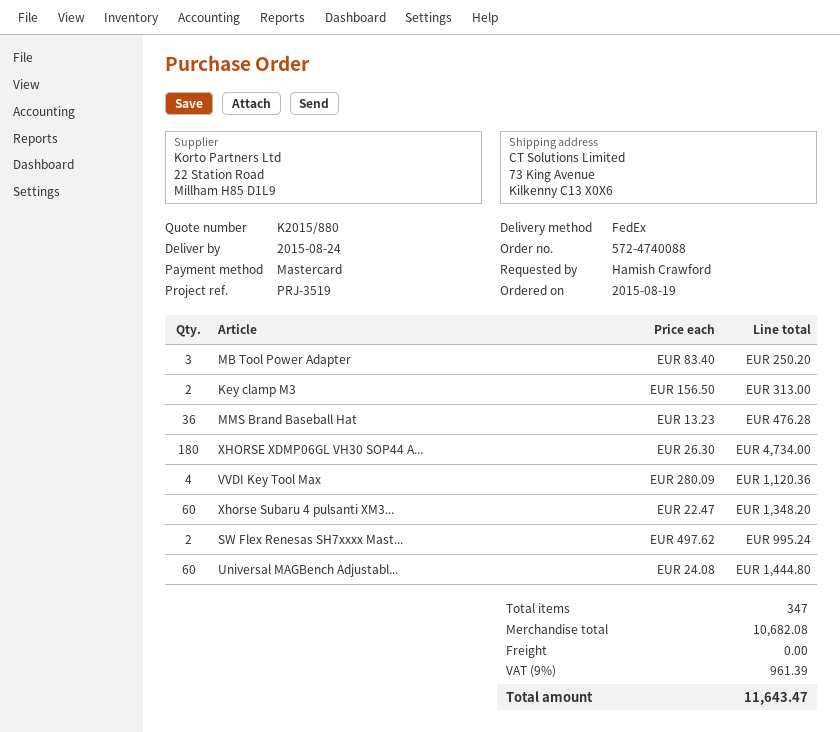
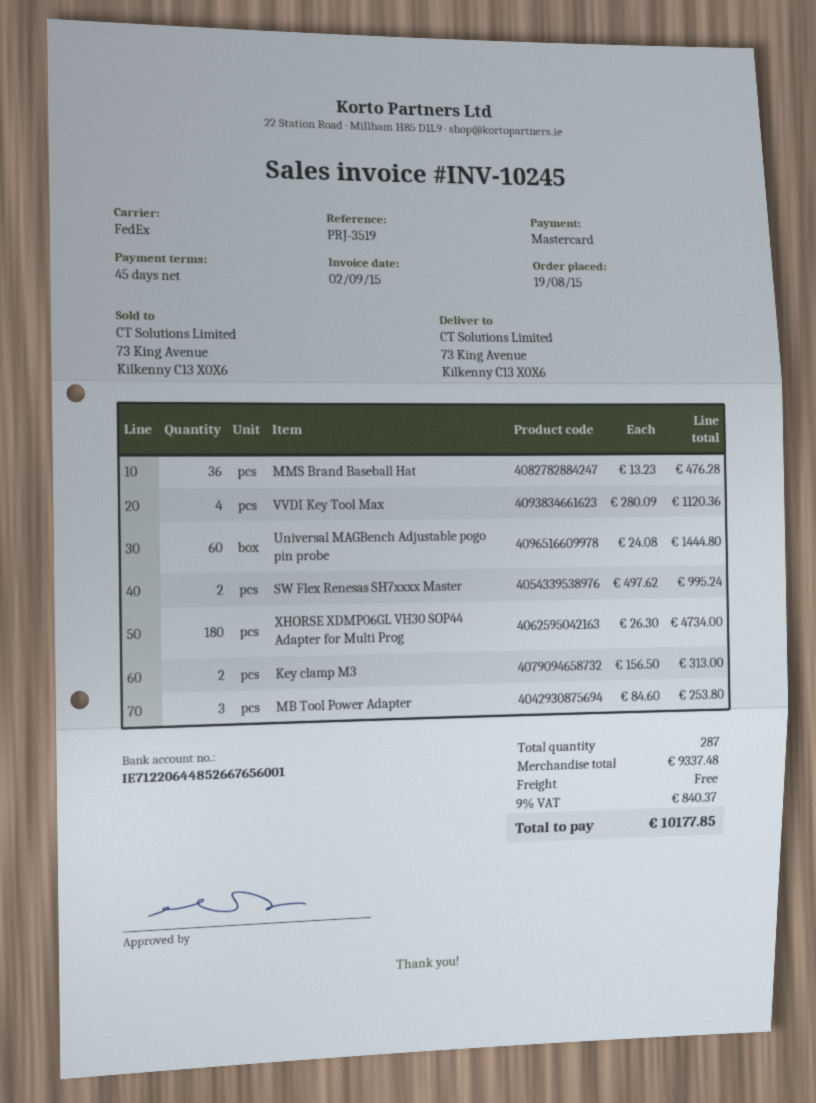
MB Tool Power Adapter: 3 x 83.40 = 250.20 -> 3 x 84.60 = 253.80
Xhorse Subaru 4 pulsanti XM3...: 60 x 22.47 = 1348.20 -> none
total quantity: 347 -> 287
subtotal: 10682.08 -> 9337.48
tax: 9% = 961.39 -> 9% = 840.37
total: 11643.47 -> 10177.85

